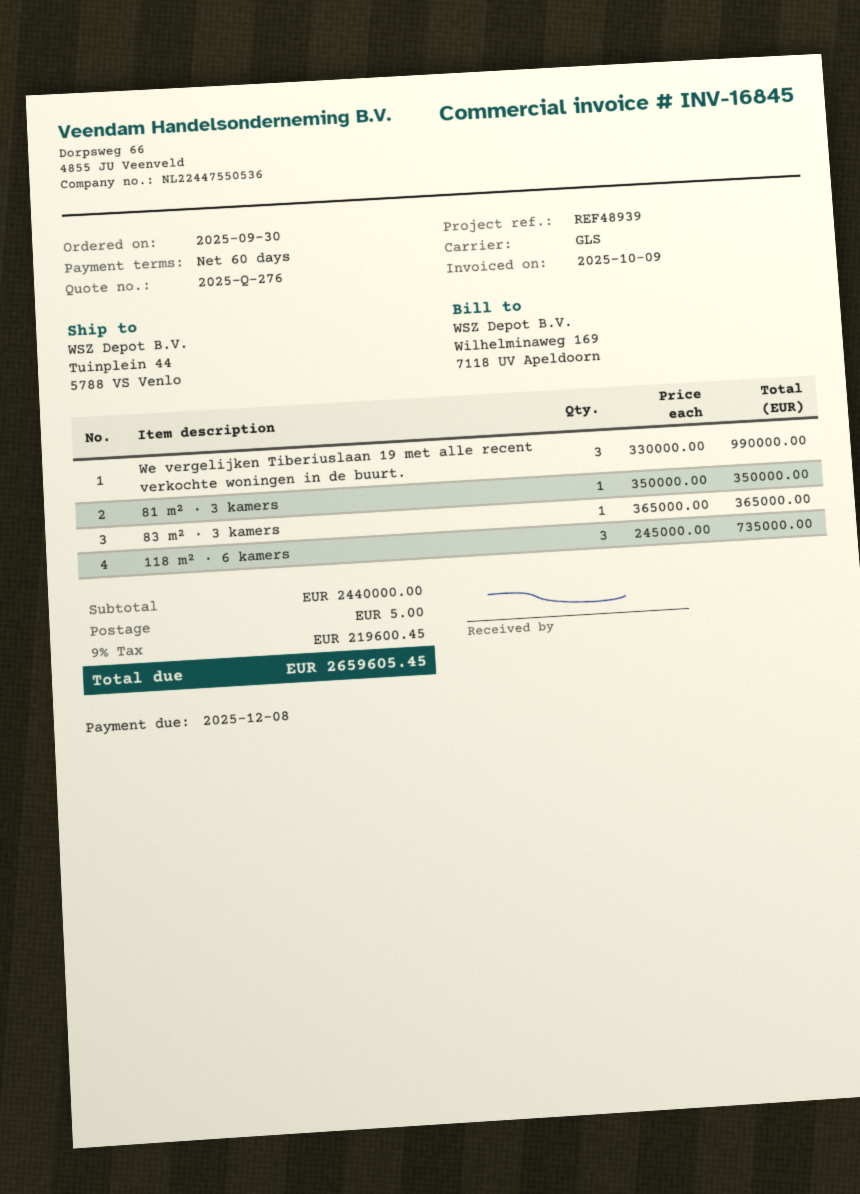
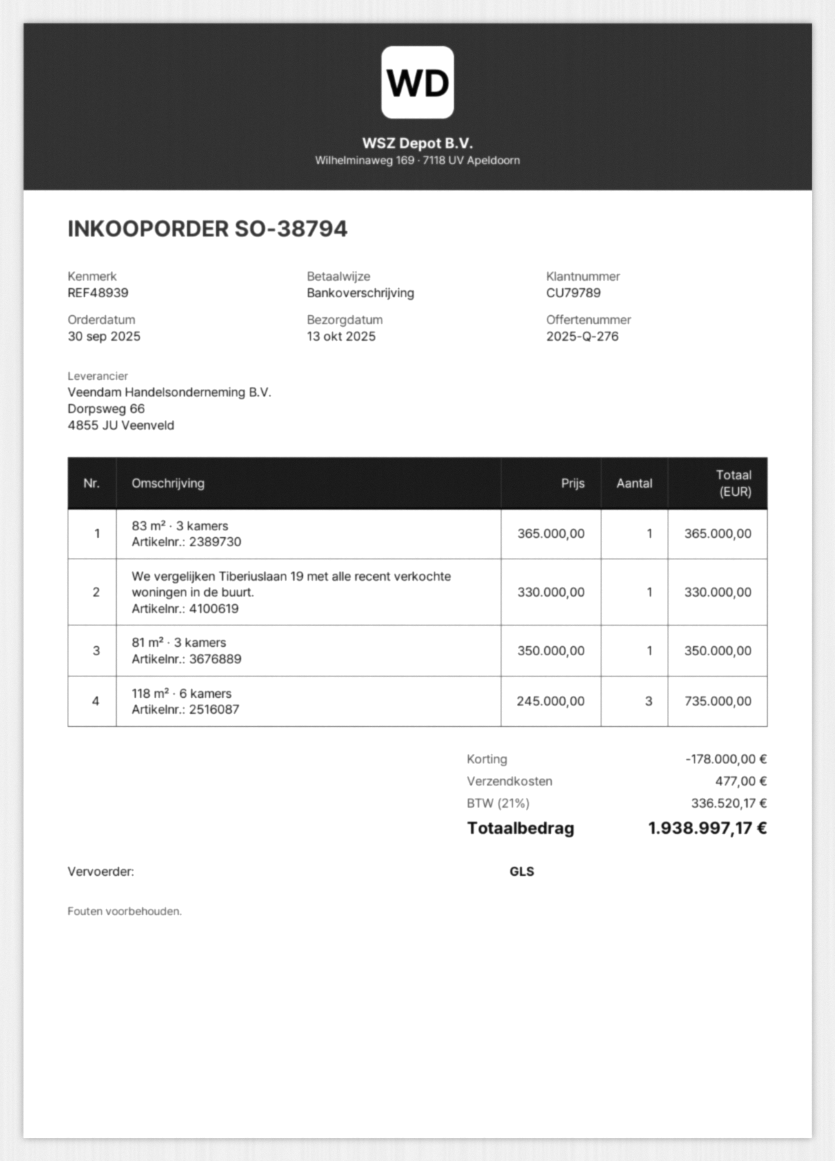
We vergelijken Tiberiuslaan 19 met alle recent verkochte woningen in de buurt.: 3 x 330000.00 = 990000.00 -> 1 x 330000.00 = 330000.00
discount: none -> 178000.00
shipping: 5.00 -> 477.00
tax: 9% = 219600.45 -> 21% = 336520.17
total: 2659605.45 -> 1938997.17

